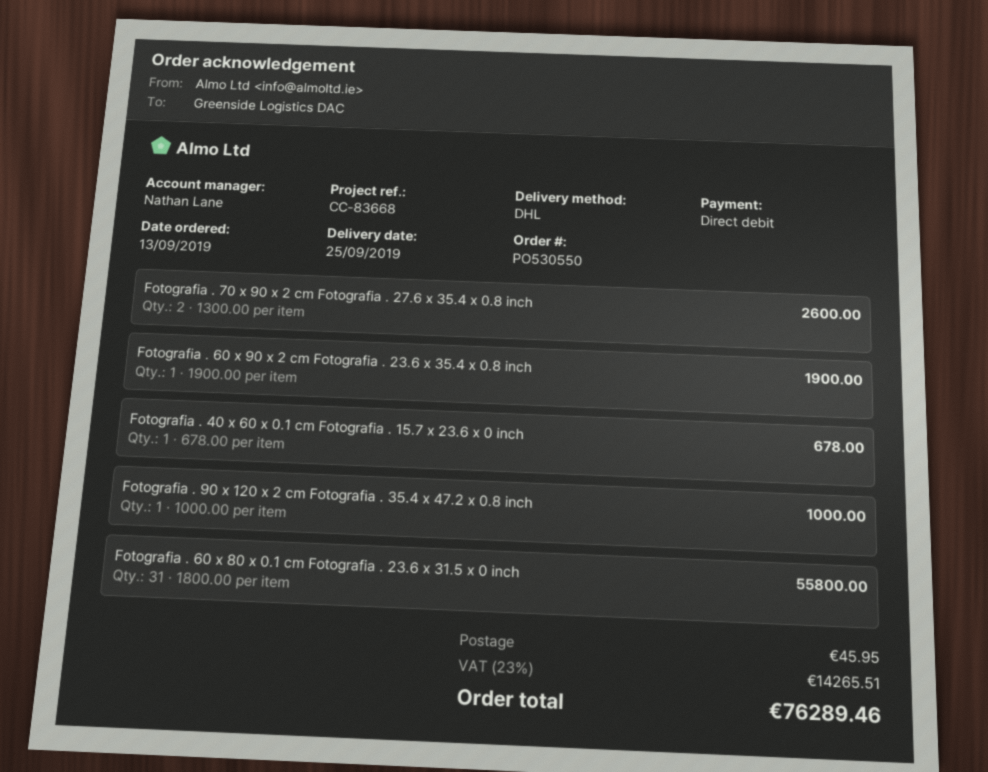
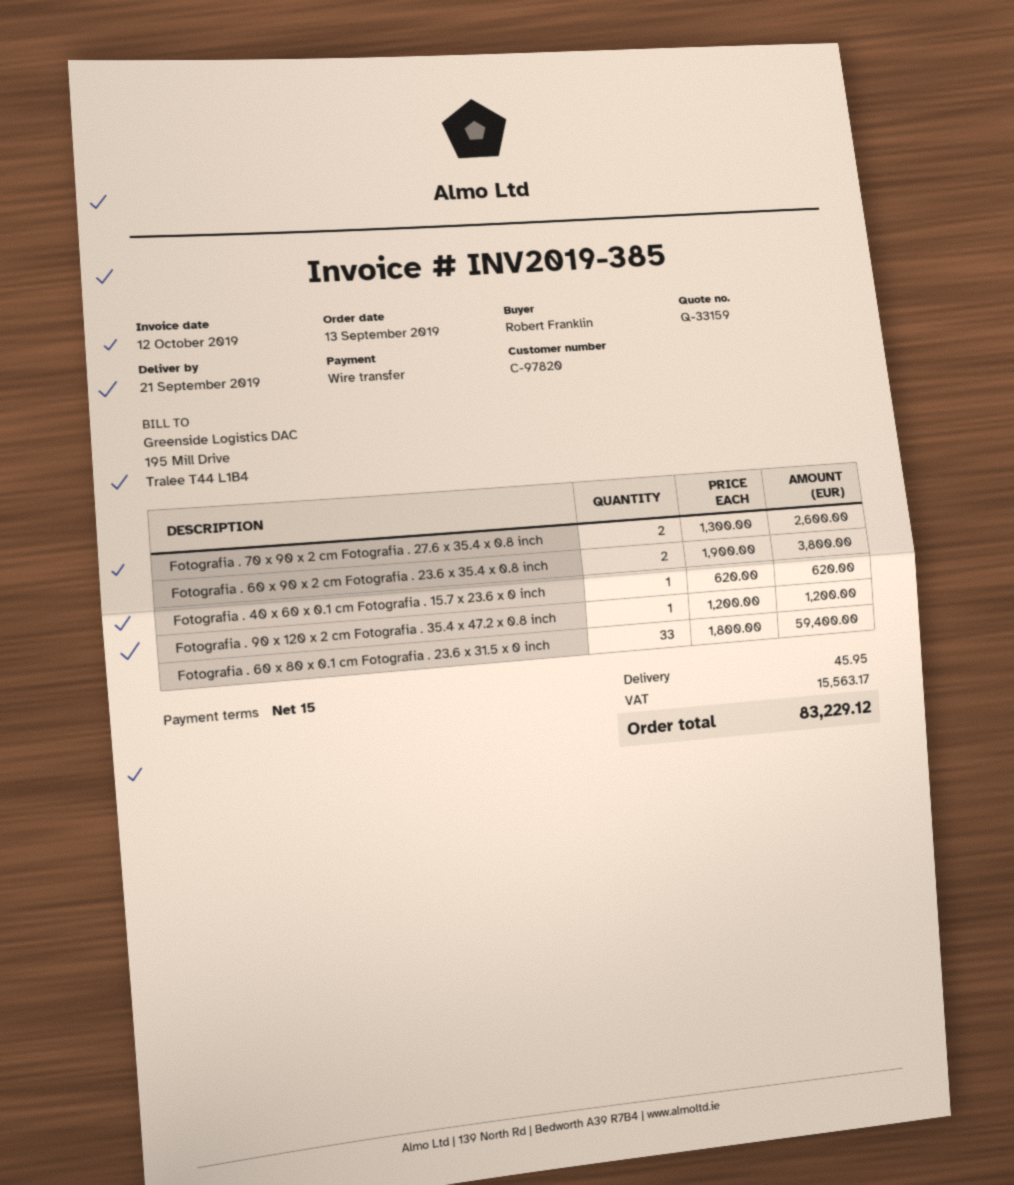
delivery date: 2019-09-25 -> 2019-09-21
payment method: direct debit -> bank transfer
Fotografia . 60 x 90 x 2 cm Fotografia . 23.6 x 35.4 x 0.8 inch: 1 x 1900.00 = 1900.00 -> 2 x 1900.00 = 3800.00
Fotografia . 40 x 60 x 0.1 cm Fotografia . 15.7 x 23.6 x 0 inch: 1 x 678.00 = 678.00 -> 1 x 620.00 = 620.00
Fotografia . 90 x 120 x 2 cm Fotografia . 35.4 x 47.2 x 0.8 inch: 1 x 1000.00 = 1000.00 -> 1 x 1200.00 = 1200.00
Fotografia . 60 x 80 x 0.1 cm Fotografia . 23.6 x 31.5 x 0 inch: 31 x 1800.00 = 55800.00 -> 33 x 1800.00 = 59400.00
tax: 14265.51 -> 15563.17
total: 76289.46 -> 83229.12

